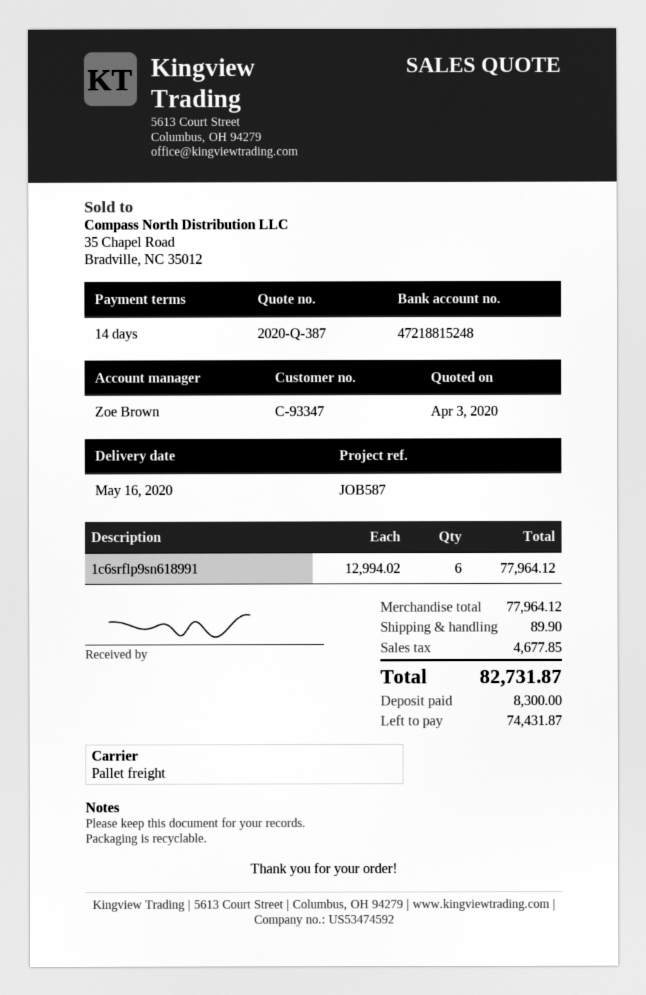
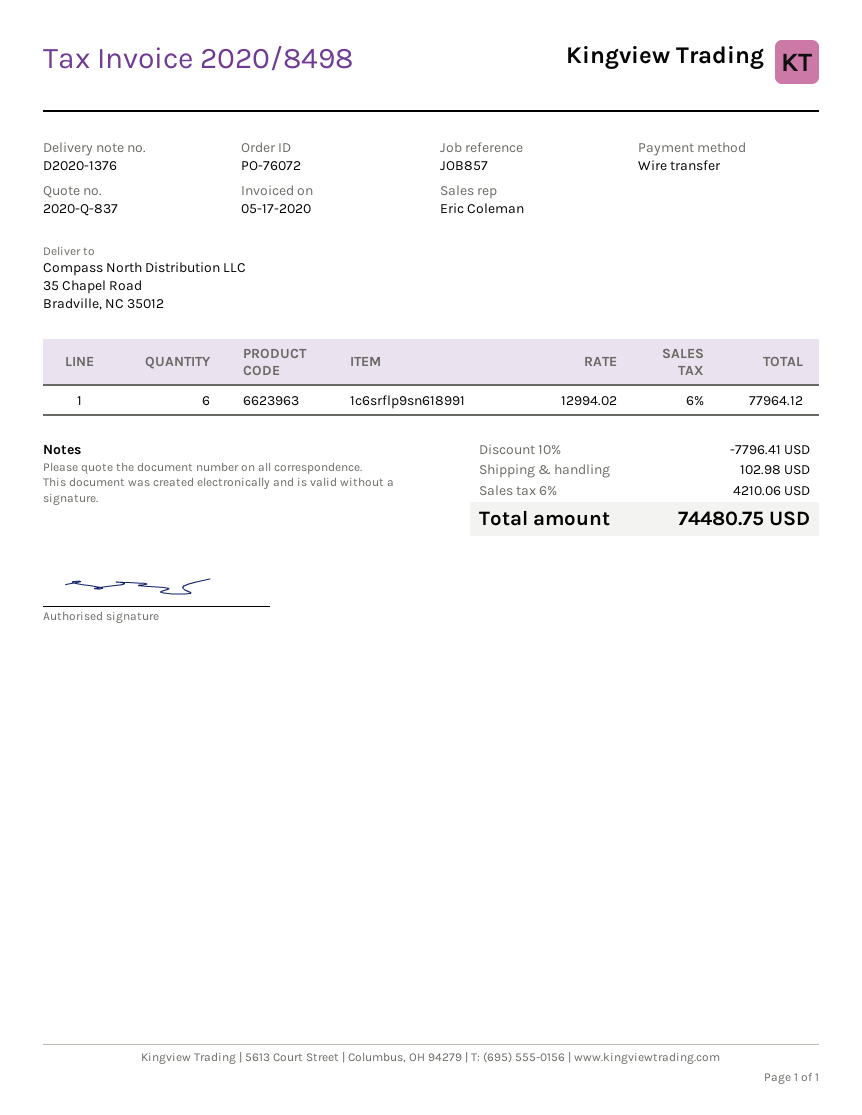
quote number: 2020-Q-387 -> 2020-Q-837
reference: JOB587 -> JOB857
sales rep: Zoe Brown -> Eric Coleman
discount: none -> 10% = 7796.41
shipping: 89.90 -> 102.98
tax: 4677.85 -> 4210.06
total: 82731.87 -> 74480.75

